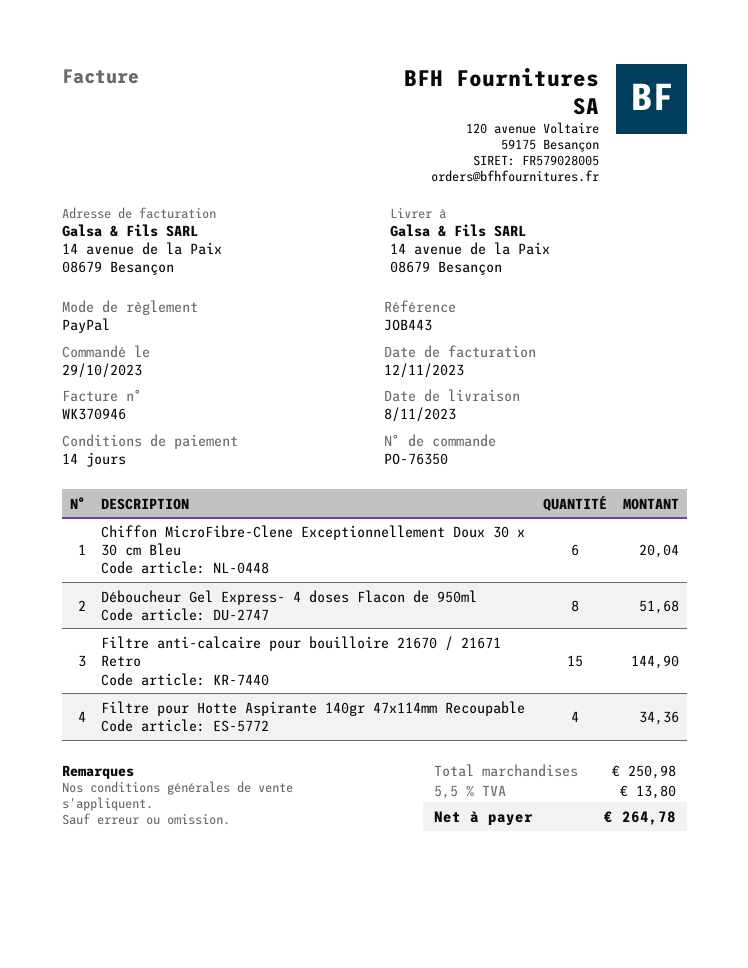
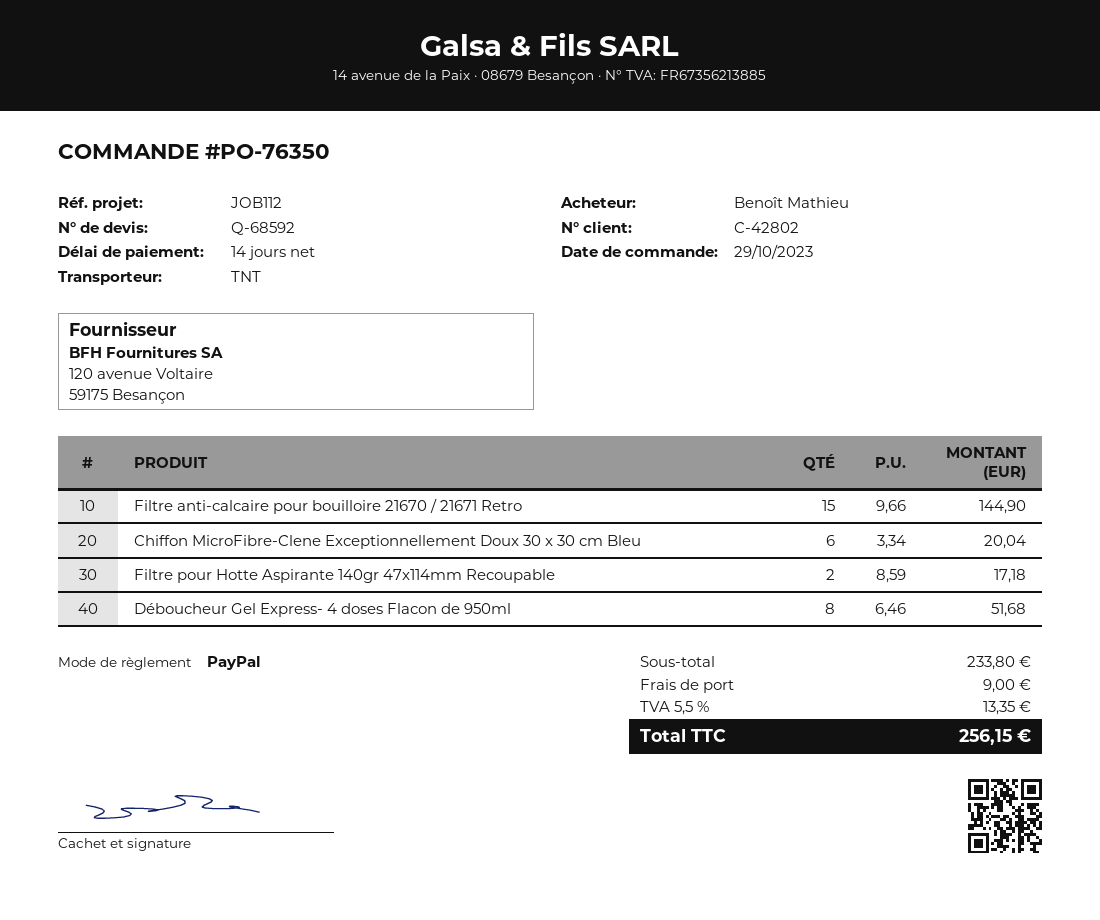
reference: JOB443 -> JOB112
Filtre pour Hotte Aspirante 140gr 47x114mm Recoupable: 4 for 34.36 -> 2 for 17.18
subtotal: 250.98 -> 233.80
shipping: none -> 9.00
tax: 5.5% = 13.80 -> 5.5% = 13.35
total: 264.78 -> 256.15

